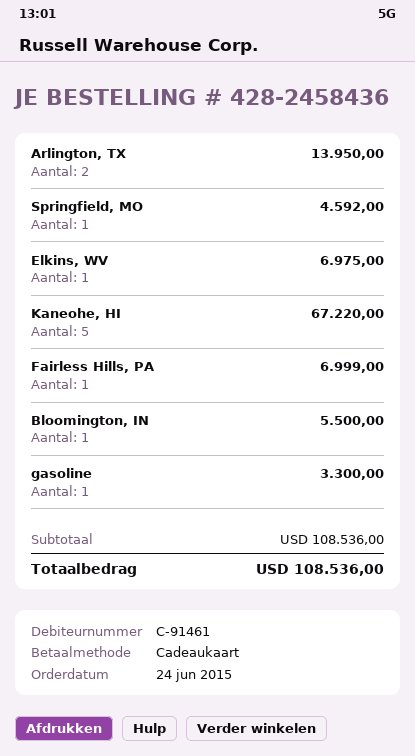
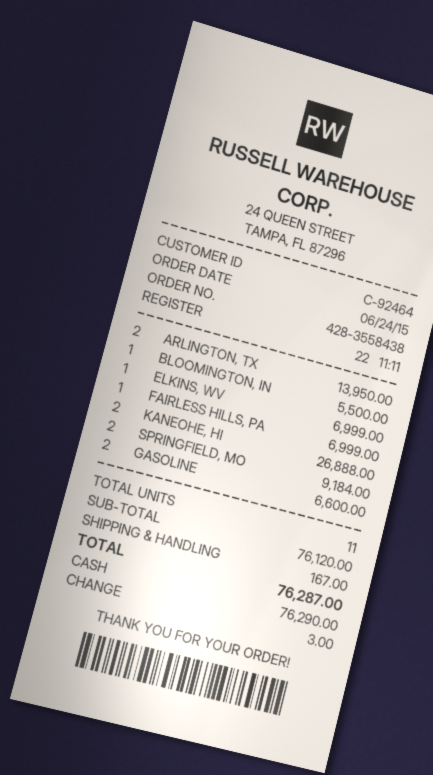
order number: 428-2458436 -> 428-3558438
customer number: C-91461 -> C-92464
payment method: gift card -> cash
Springfield, MO: 1 for 4592.00 -> 2 for 9184.00
Elkins, WV: 1 for 6975.00 -> 1 for 6999.00
Kaneohe, HI: 5 for 67220.00 -> 2 for 26888.00
gasoline: 1 for 3300.00 -> 2 for 6600.00
subtotal: 108536.00 -> 76120.00
shipping: none -> 167.00
total: 108536.00 -> 76287.00

